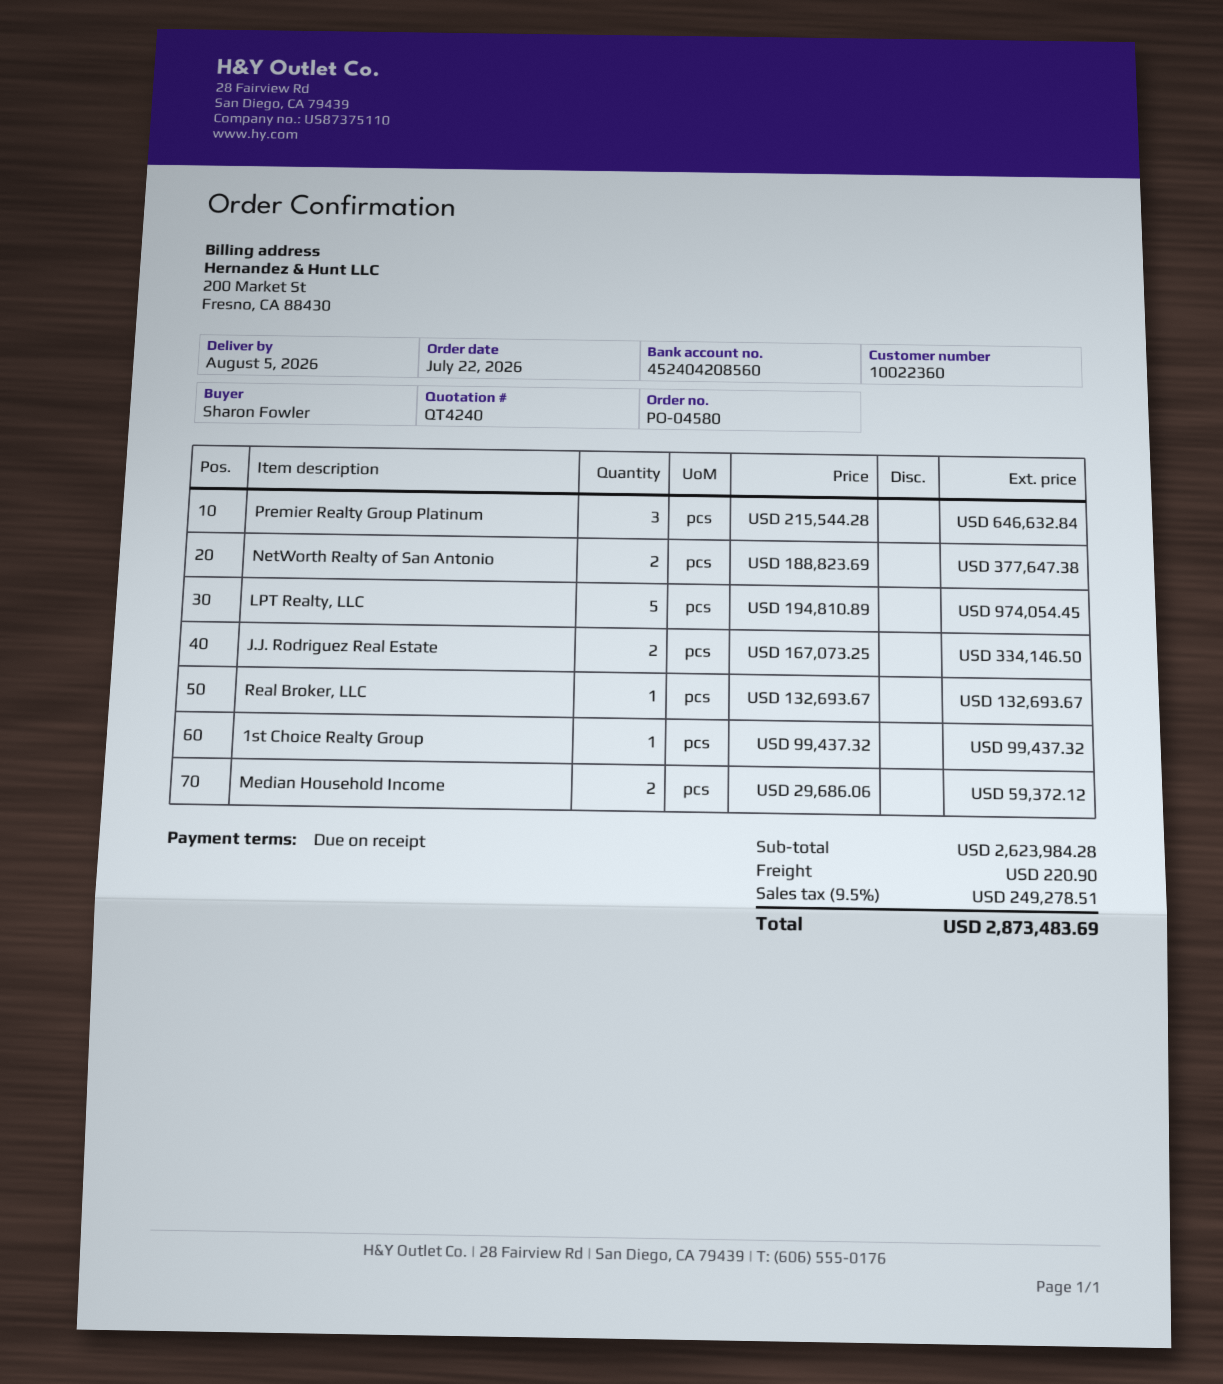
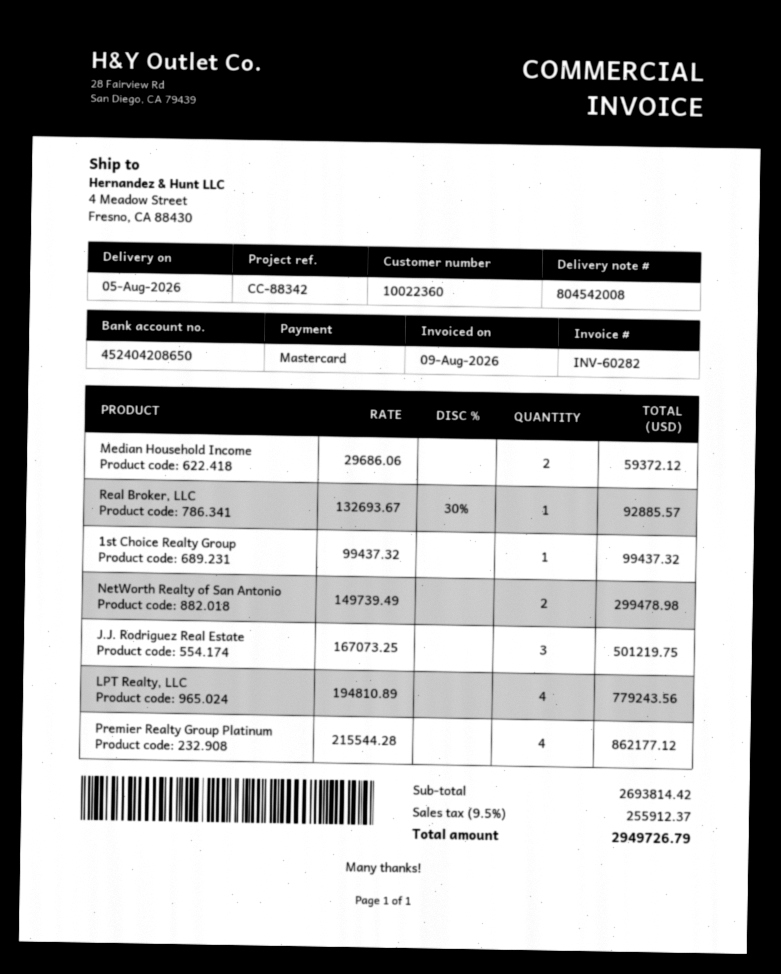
bank account: 452404208560 -> 452404208650
Premier Realty Group Platinum: 3 x 215544.28 = 646632.84 -> 4 x 215544.28 = 862177.12
NetWorth Realty of San Antonio: 2 x 188823.69 = 377647.38 -> 2 x 149739.49 = 299478.98
LPT Realty, LLC: 5 x 194810.89 = 974054.45 -> 4 x 194810.89 = 779243.56
J.J. Rodriguez Real Estate: 2 x 167073.25 = 334146.50 -> 3 x 167073.25 = 501219.75
Real Broker, LLC: 1 x 132693.67 = 132693.67 -> 1 x 132693.67 - 30% = 92885.57
subtotal: 2623984.28 -> 2693814.42
shipping: 220.90 -> none
tax: 9.5% = 249278.51 -> 9.5% = 255912.37
total: 2873483.69 -> 2949726.79

